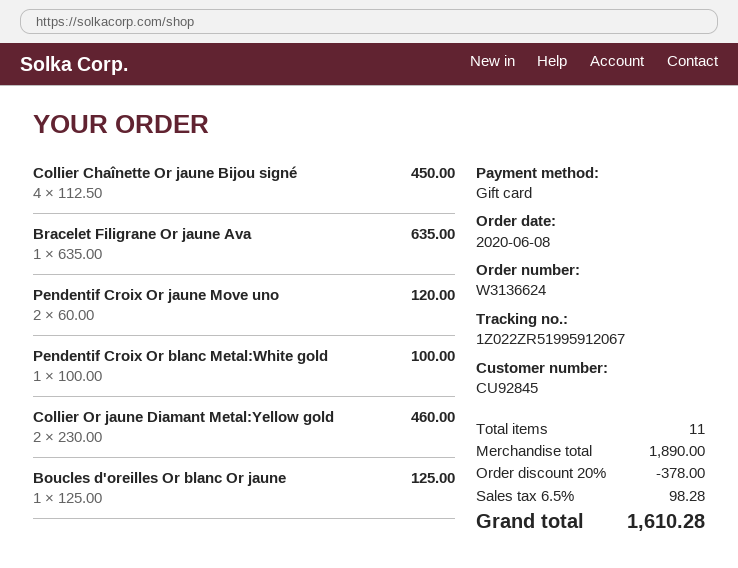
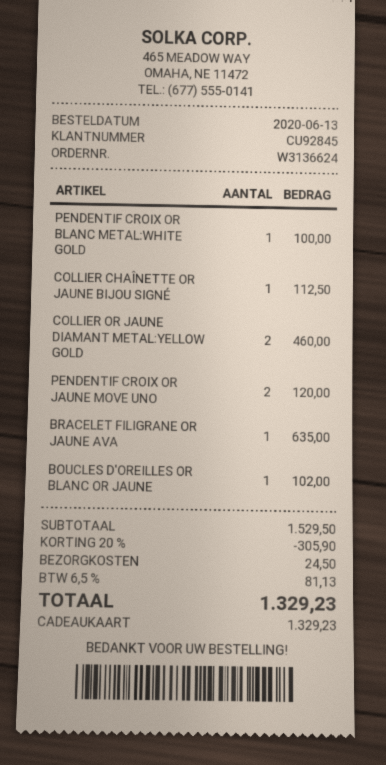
order date: 2020-06-08 -> 2020-06-13
Collier Chaînette Or jaune Bijou signé: 4 for 450.00 -> 1 for 112.50
Boucles d'oreilles Or blanc Or jaune: 1 for 125.00 -> 1 for 102.00
subtotal: 1890.00 -> 1529.50
discount: 20% = 378.00 -> 20% = 305.90
shipping: none -> 24.50
tax: 6.5% = 98.28 -> 6.5% = 81.13
total: 1610.28 -> 1329.23

